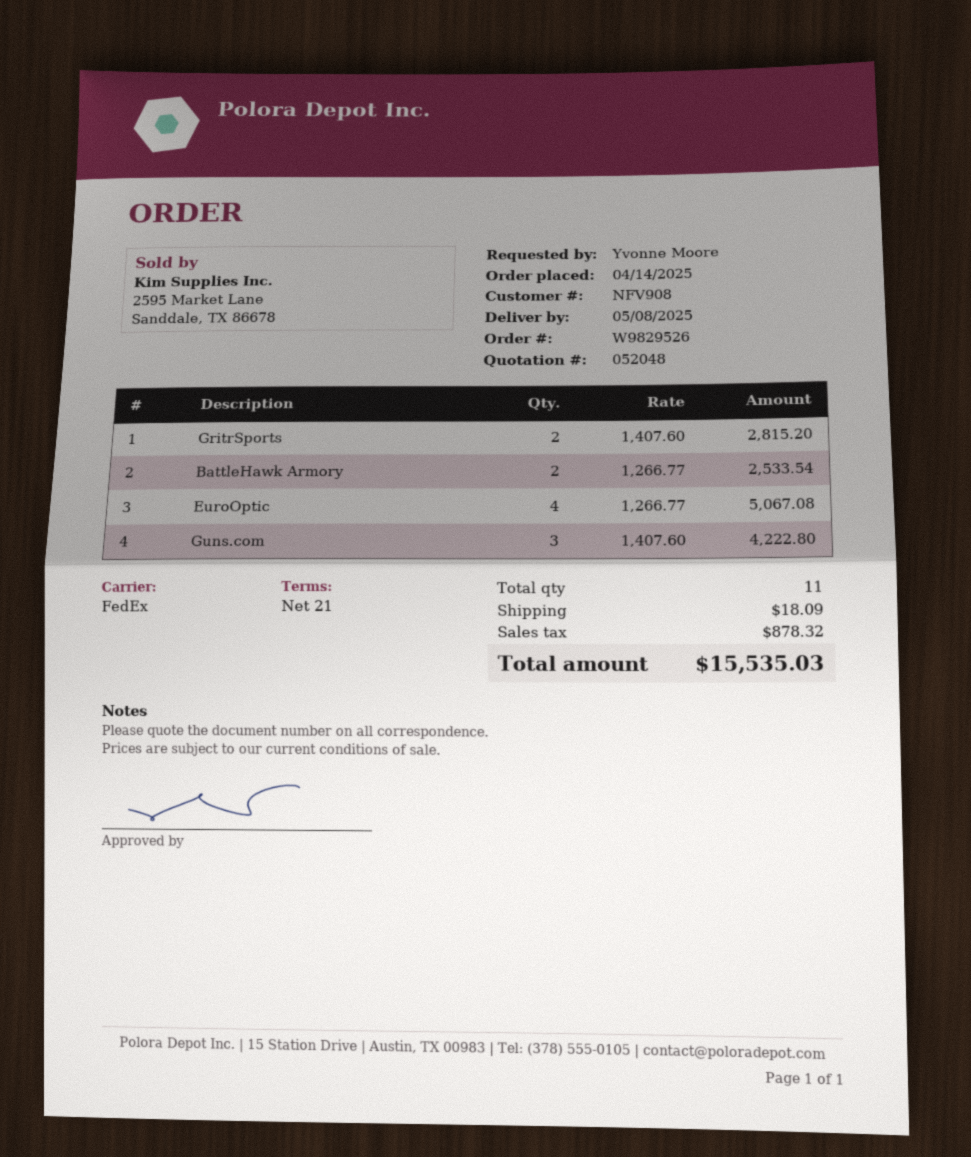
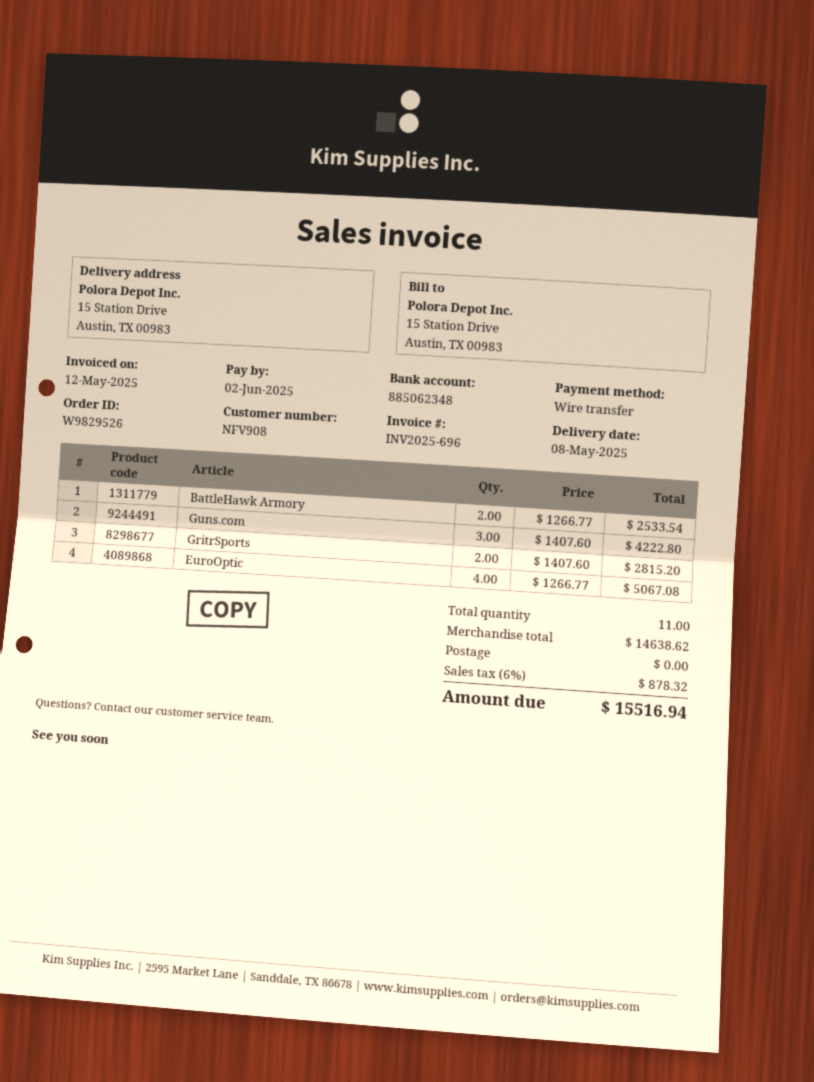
shipping: 18.09 -> 0.00
total: 15535.03 -> 15516.94

